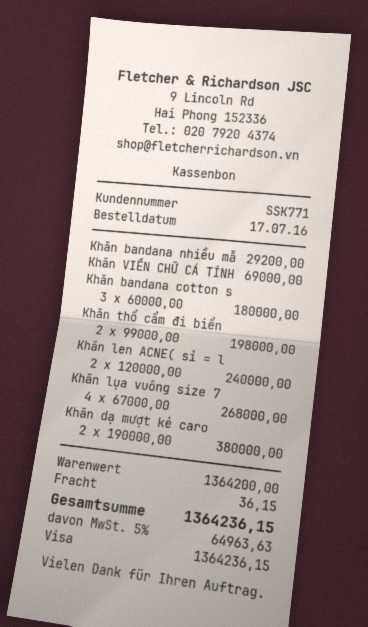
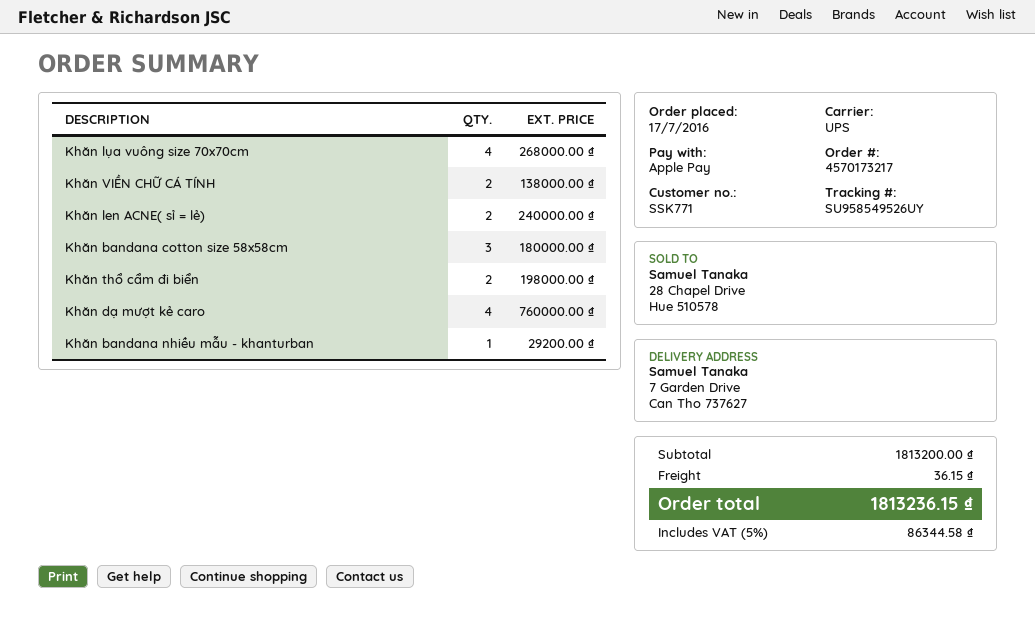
payment method: Visa -> Apple Pay
Khăn VIỀN CHỮ CÁ TÍNH: 1 for 69000.00 -> 2 for 138000.00
Khăn dạ mượt kẻ caro: 2 for 380000.00 -> 4 for 760000.00
subtotal: 1364200.00 -> 1813200.00
tax: 5% = 64963.63 -> 5% = 86344.58
total: 1364236.15 -> 1813236.15

